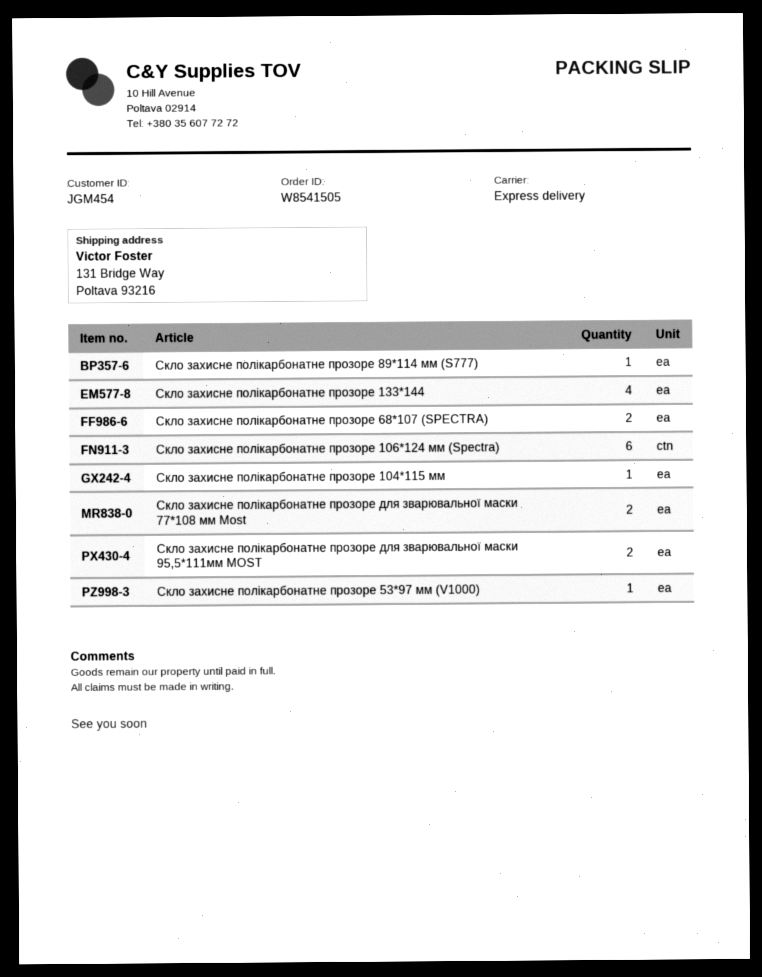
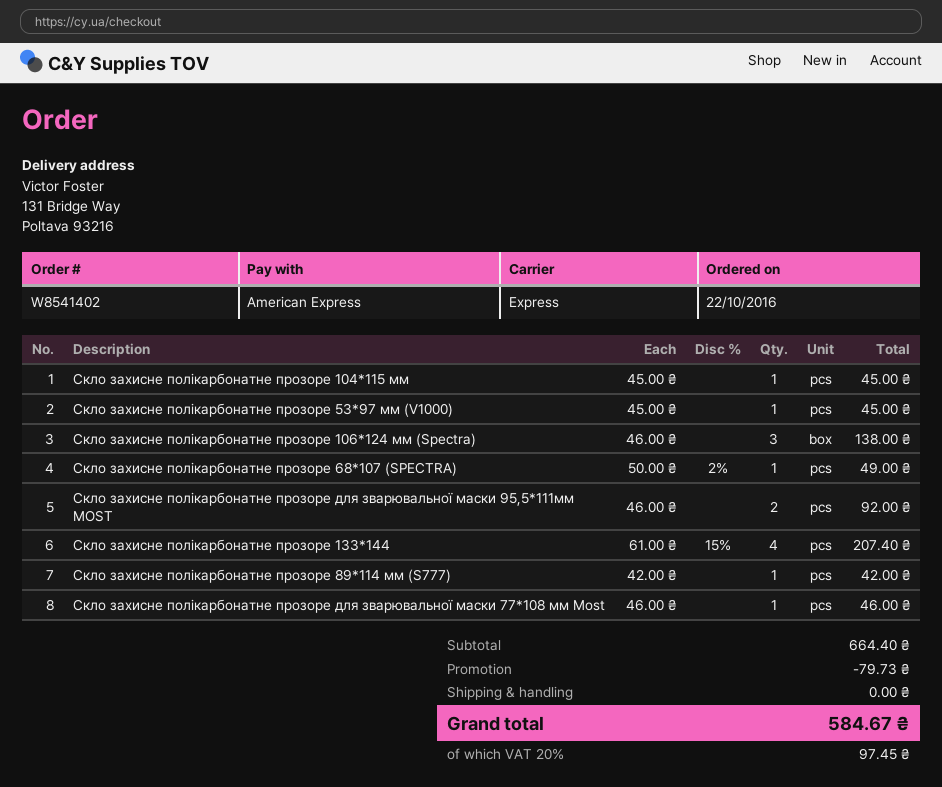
order number: W8541505 -> W8541402
Скло захисне полікарбонатне прозоре 68*107 (SPECTRA): 2 -> 1
Скло захисне полікарбонатне прозоре 106*124 мм (Spectra): 6 -> 3
Скло захисне полікарбонатне прозоре для зварювальної маски 77*108 мм Most: 2 -> 1

